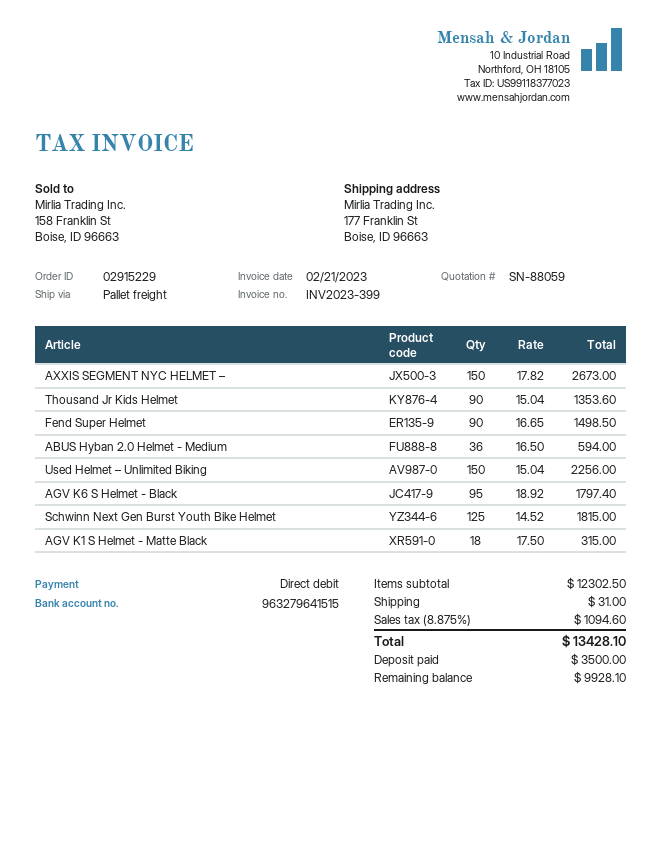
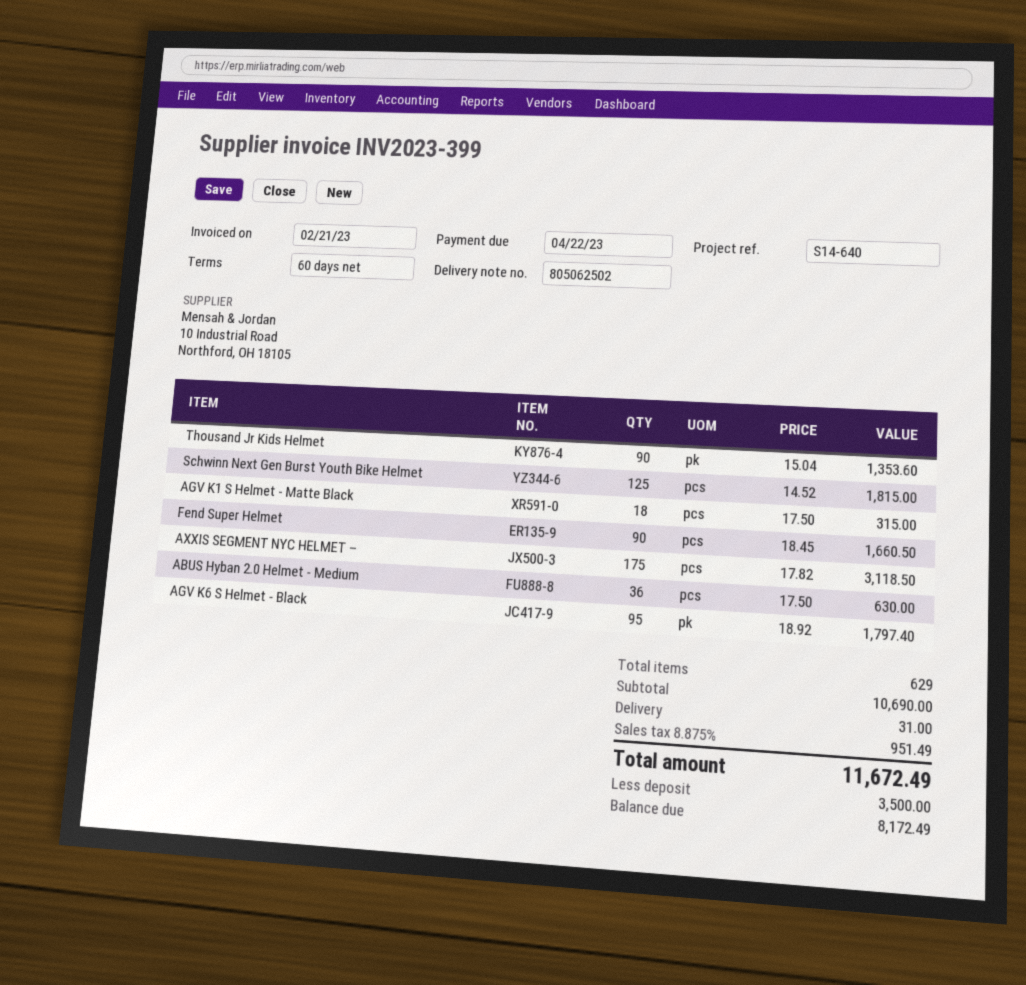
AXXIS SEGMENT NYC HELMET –: 150 x 17.82 = 2673.00 -> 175 x 17.82 = 3118.50
Fend Super Helmet: 90 x 16.65 = 1498.50 -> 90 x 18.45 = 1660.50
ABUS Hyban 2.0 Helmet - Medium: 36 x 16.50 = 594.00 -> 36 x 17.50 = 630.00
Used Helmet – Unlimited Biking: 150 x 15.04 = 2256.00 -> none
subtotal: 12302.50 -> 10690.00
tax: 8.875% = 1094.60 -> 8.875% = 951.49
total: 13428.10 -> 11672.49
balance: 9928.10 -> 8172.49

